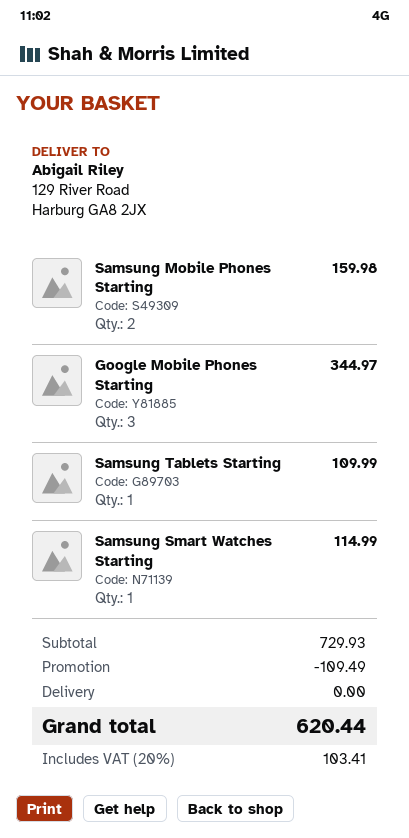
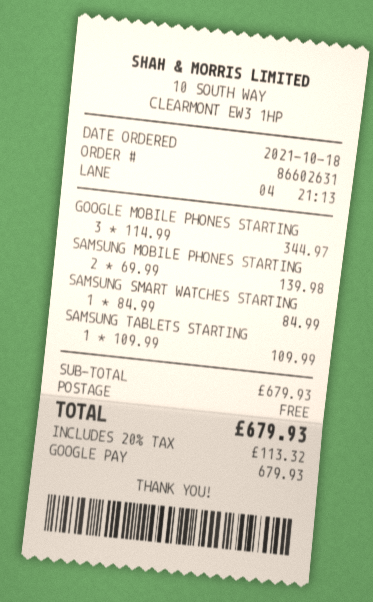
Samsung Mobile Phones Starting: 2 for 159.98 -> 2 for 139.98
Samsung Smart Watches Starting: 1 for 114.99 -> 1 for 84.99
subtotal: 729.93 -> 679.93
discount: 109.49 -> none
tax: 20% = 103.41 -> 20% = 113.32
total: 620.44 -> 679.93

